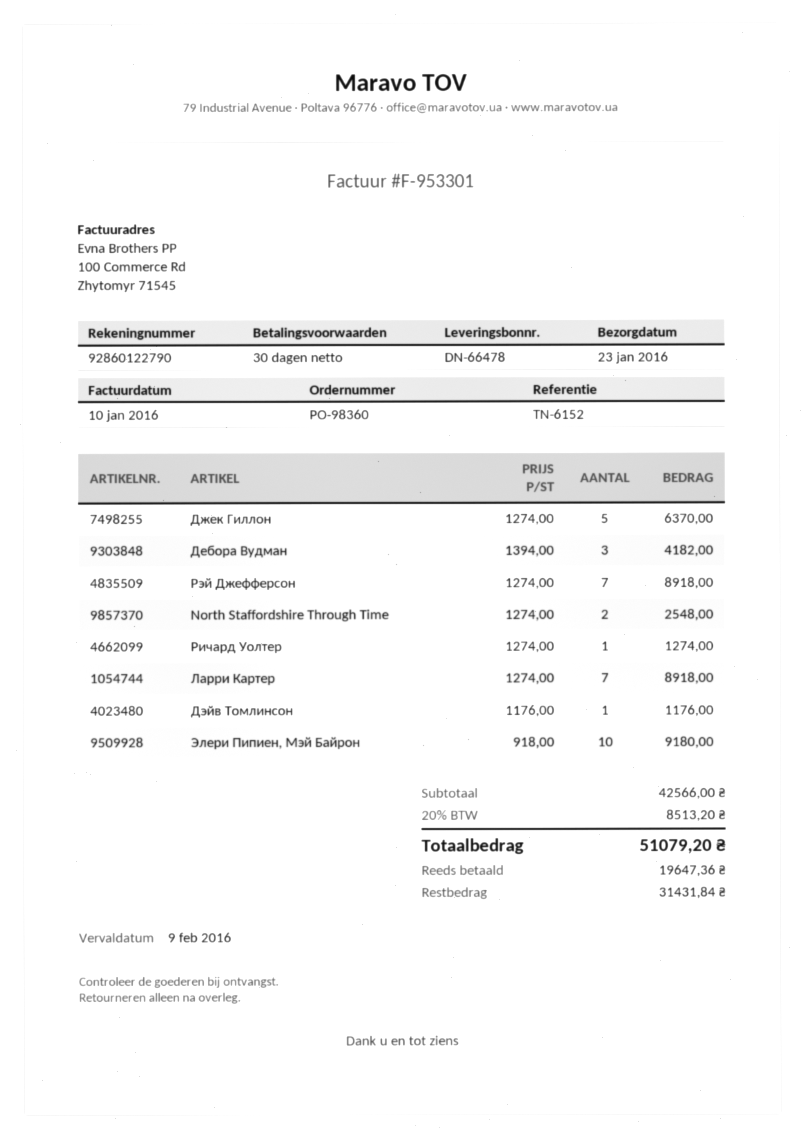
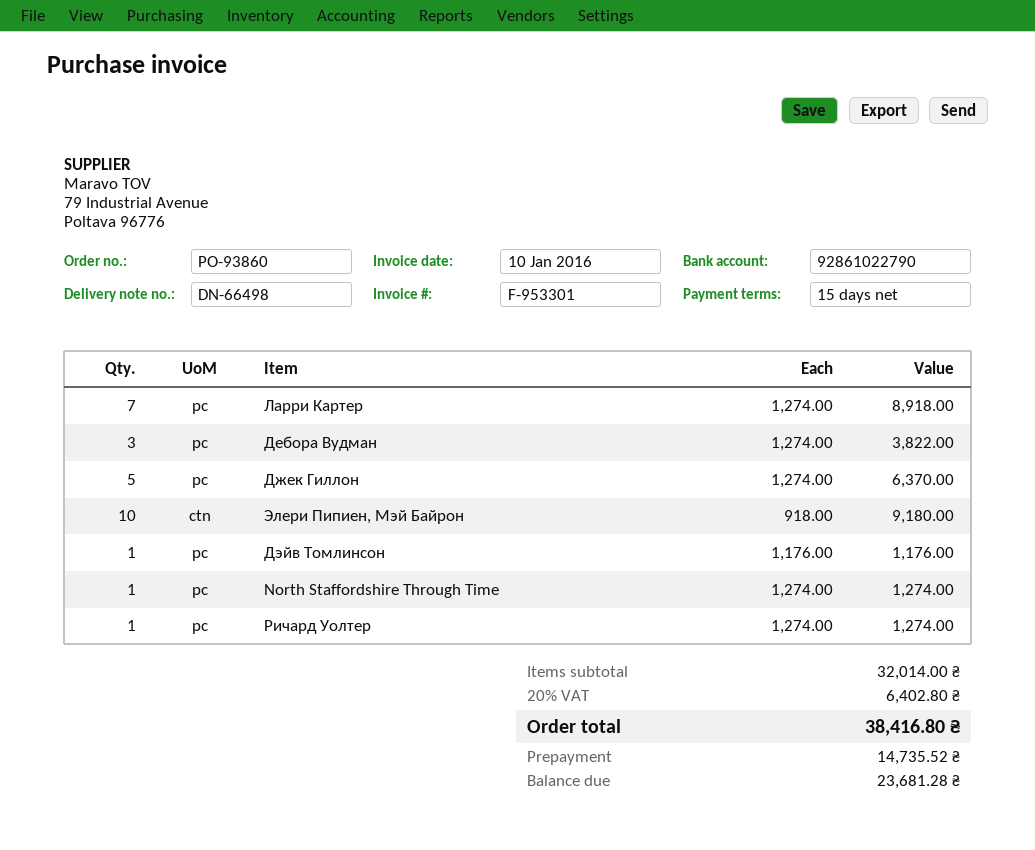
order number: PO-98360 -> PO-93860
delivery note number: DN-66478 -> DN-66498
payment terms: 30 days -> 15 days
bank account: 92860122790 -> 92861022790
Дебора Вудман: 3 x 1394.00 = 4182.00 -> 3 x 1274.00 = 3822.00
Рэй Джефферсон: 7 x 1274.00 = 8918.00 -> none
North Staffordshire Through Time: 2 x 1274.00 = 2548.00 -> 1 x 1274.00 = 1274.00
subtotal: 42566.00 -> 32014.00
tax: 20% = 8513.20 -> 20% = 6402.80
total: 51079.20 -> 38416.80
deposit: 19647.36 -> 14735.52
balance: 31431.84 -> 23681.28

